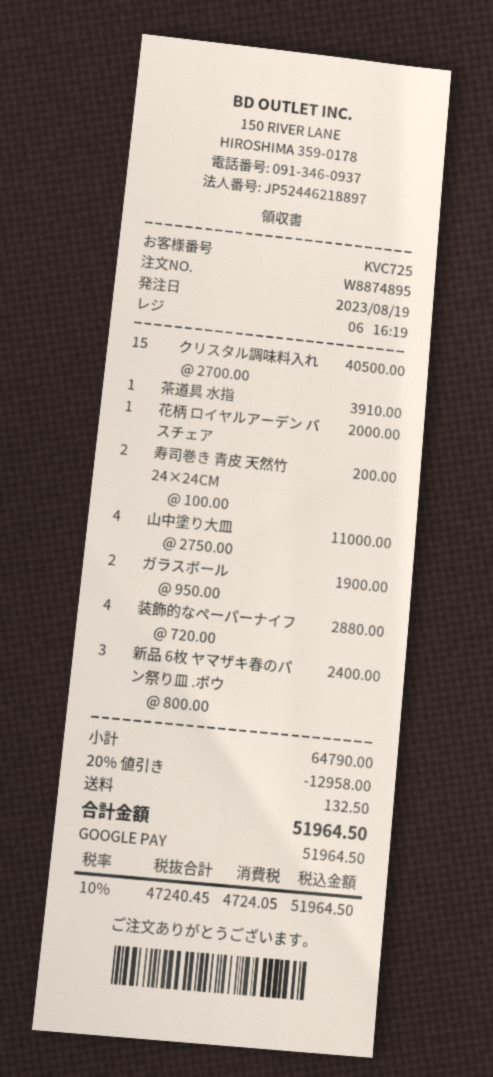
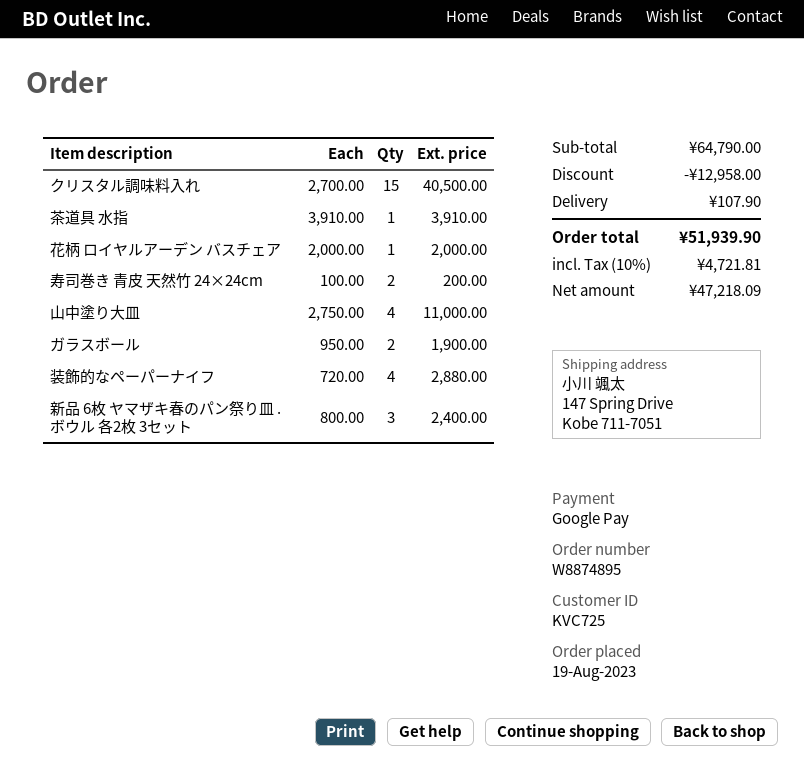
shipping: 132.50 -> 107.90
net: 47240.45 -> 47218.09
tax: 10% = 4724.05 -> 10% = 4721.81
total: 51964.50 -> 51939.90

